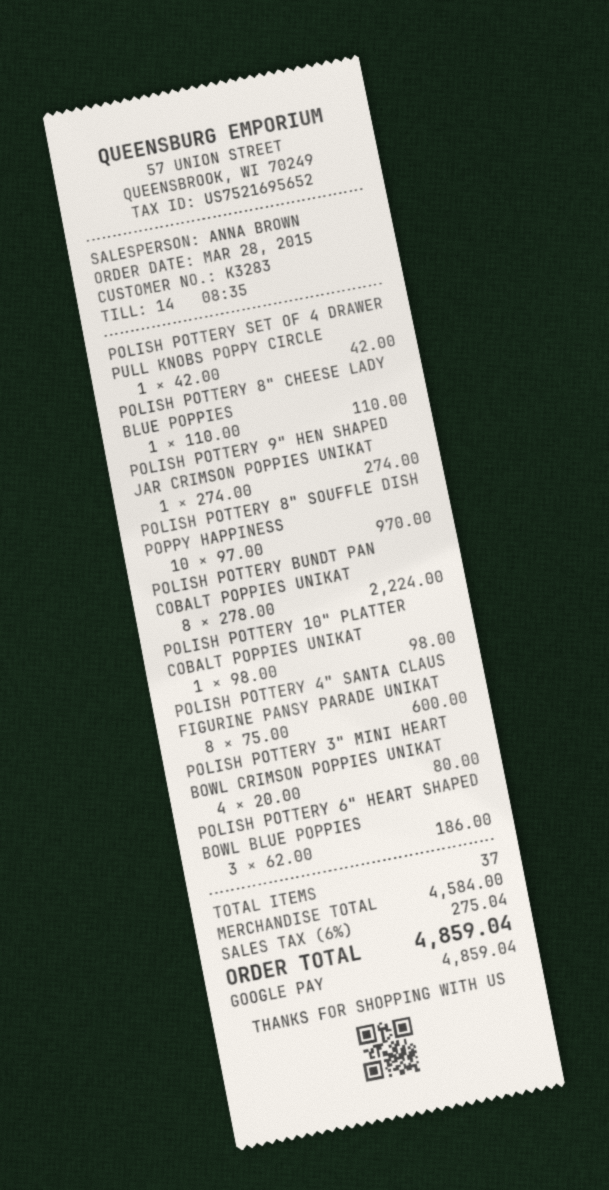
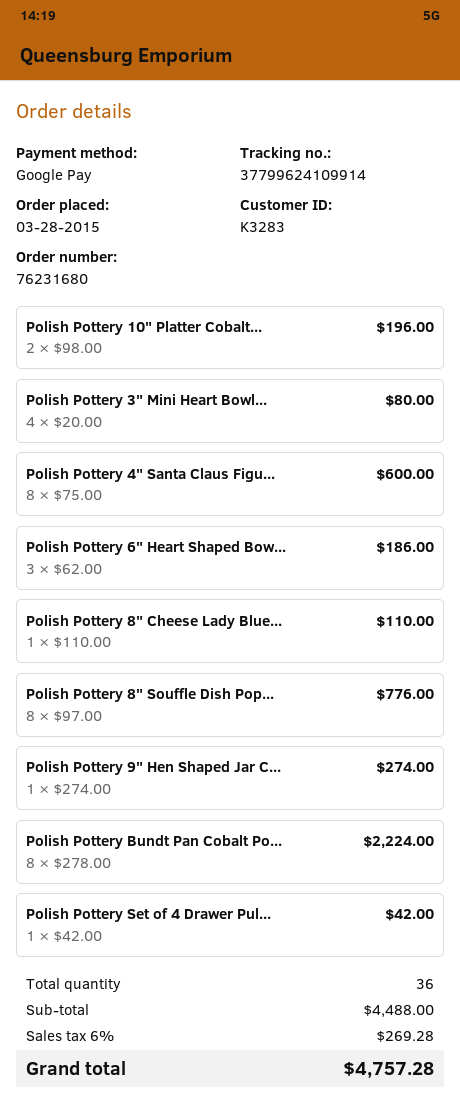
POLISH POTTERY 8" SOUFFLE DISH POPPY HAPPINESS: 10 x 97.00 = 970.00 -> 8 x 97.00 = 776.00
POLISH POTTERY 10" PLATTER COBALT POPPIES UNIKAT: 1 x 98.00 = 98.00 -> 2 x 98.00 = 196.00
total quantity: 37 -> 36
subtotal: 4584.00 -> 4488.00
tax: 6% = 275.04 -> 6% = 269.28
total: 4859.04 -> 4757.28

